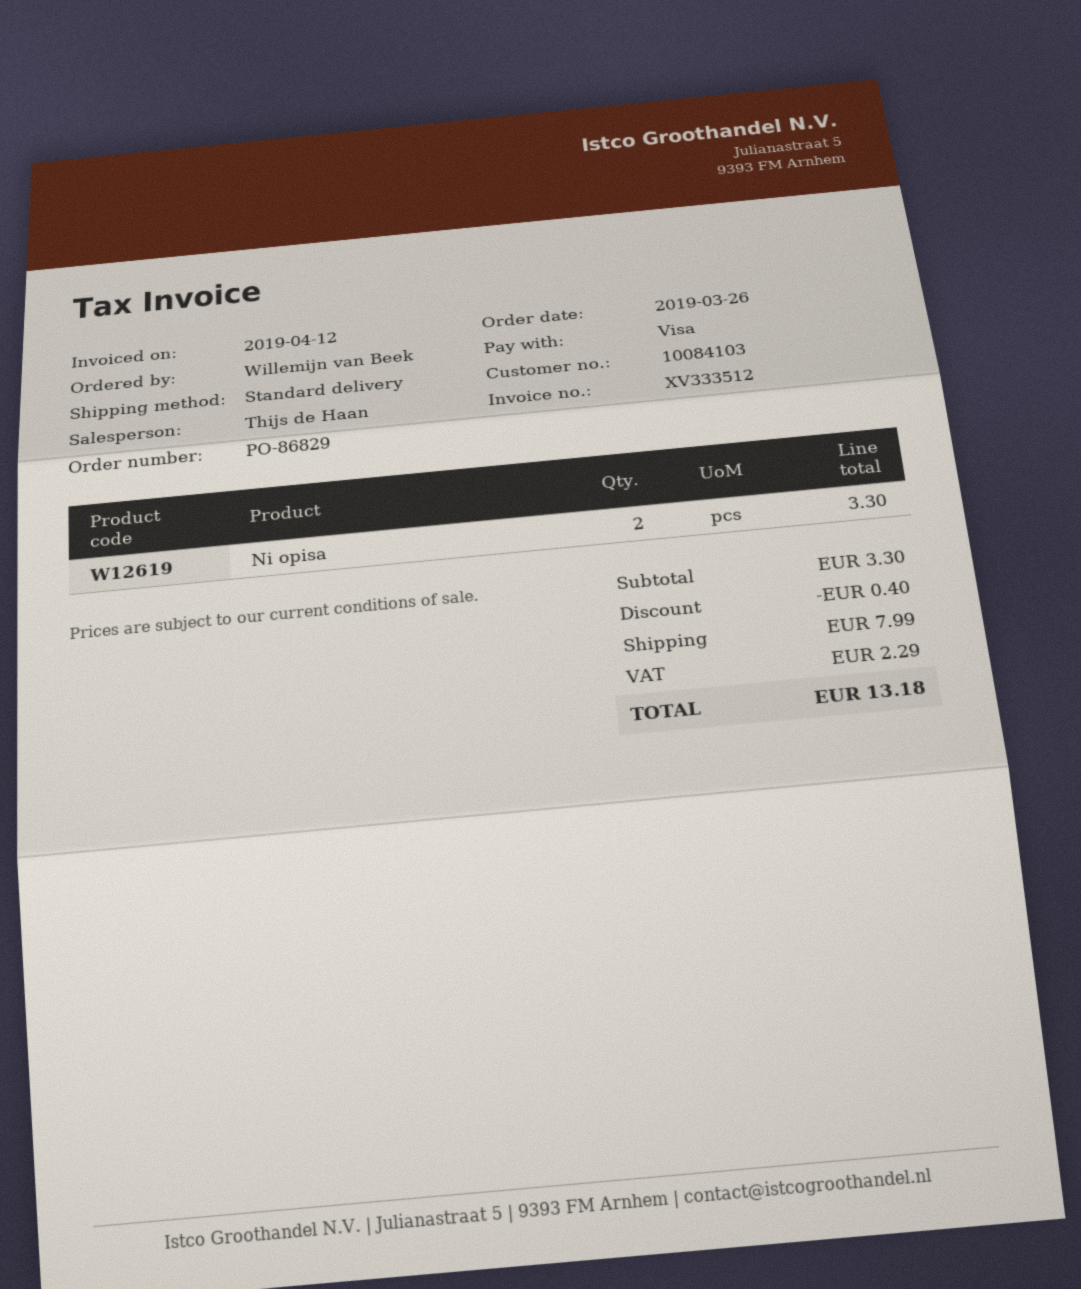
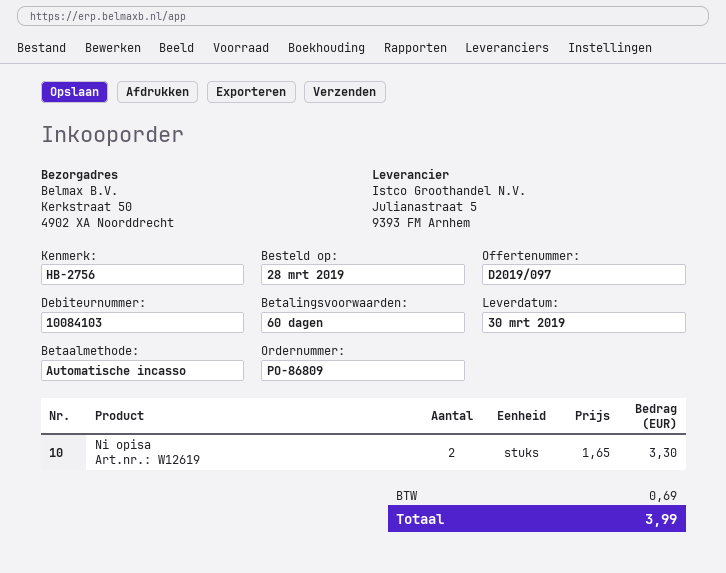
order number: PO-86829 -> PO-86809
order date: 2019-03-26 -> 2019-03-28
payment method: Visa -> direct debit
discount: 0.40 -> none
shipping: 7.99 -> none
tax: 2.29 -> 0.69
total: 13.18 -> 3.99

